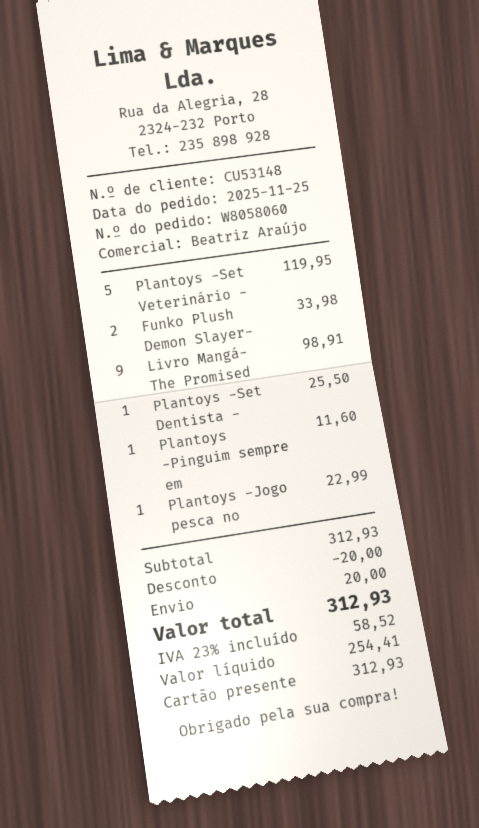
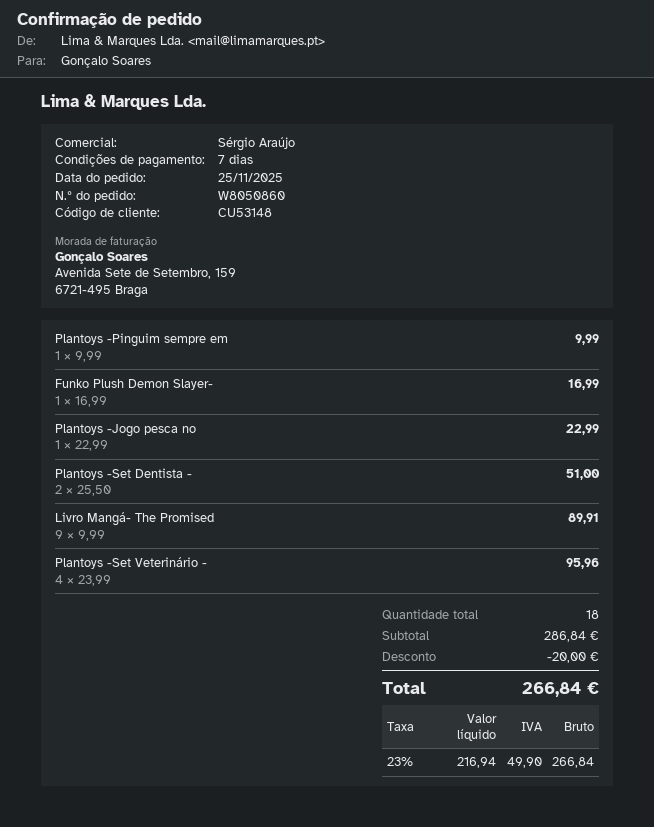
order number: W8058060 -> W8050860
sales rep: Beatriz Araújo -> Sérgio Araújo
Plantoys -Set Veterinário -: 5 for 119.95 -> 4 for 95.96
Funko Plush Demon Slayer-: 2 for 33.98 -> 1 for 16.99
Livro Mangá- The Promised: 9 for 98.91 -> 9 for 89.91
Plantoys -Set Dentista -: 1 for 25.50 -> 2 for 51.00
Plantoys -Pinguim sempre em: 1 for 11.60 -> 1 for 9.99
subtotal: 312.93 -> 286.84
shipping: 20.00 -> none
net: 254.41 -> 216.94
tax: 23% = 58.52 -> 23% = 49.90
total: 312.93 -> 266.84

